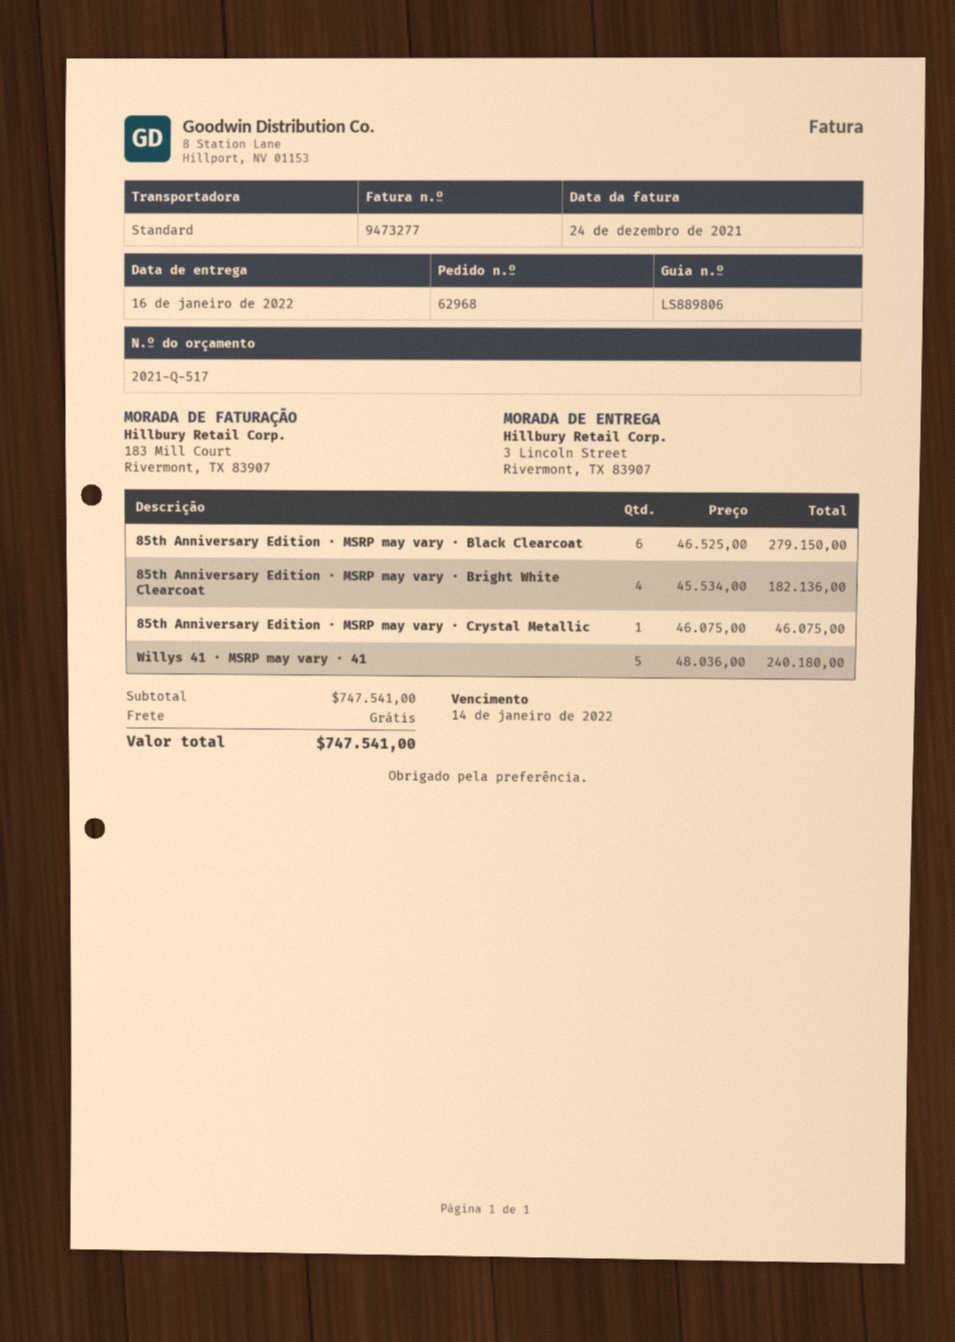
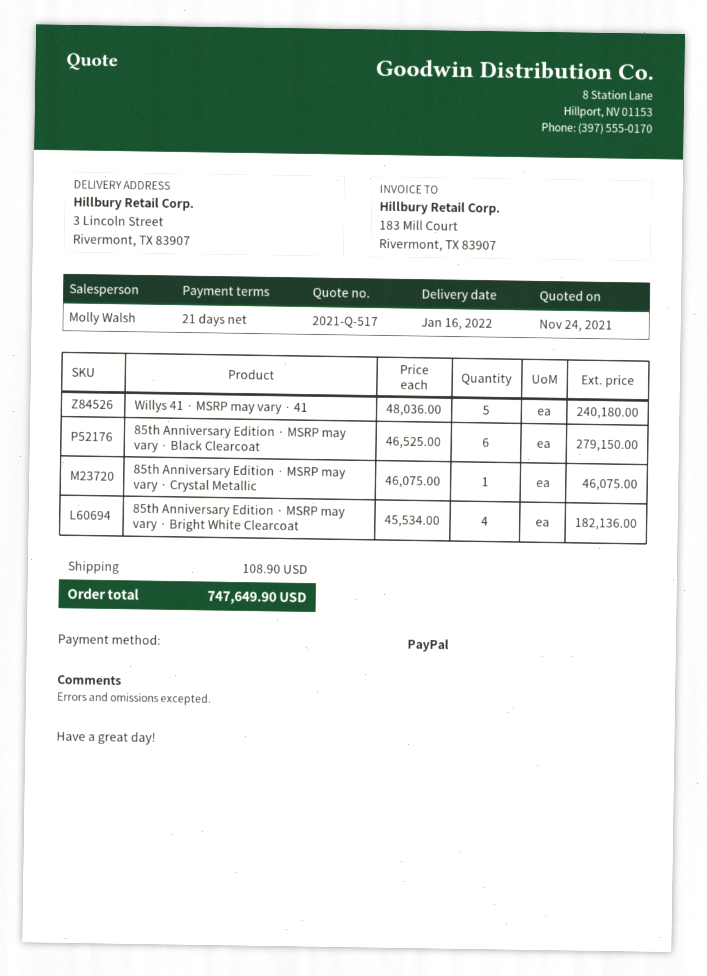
shipping: 0.00 -> 108.90
total: 747541.00 -> 747649.90

